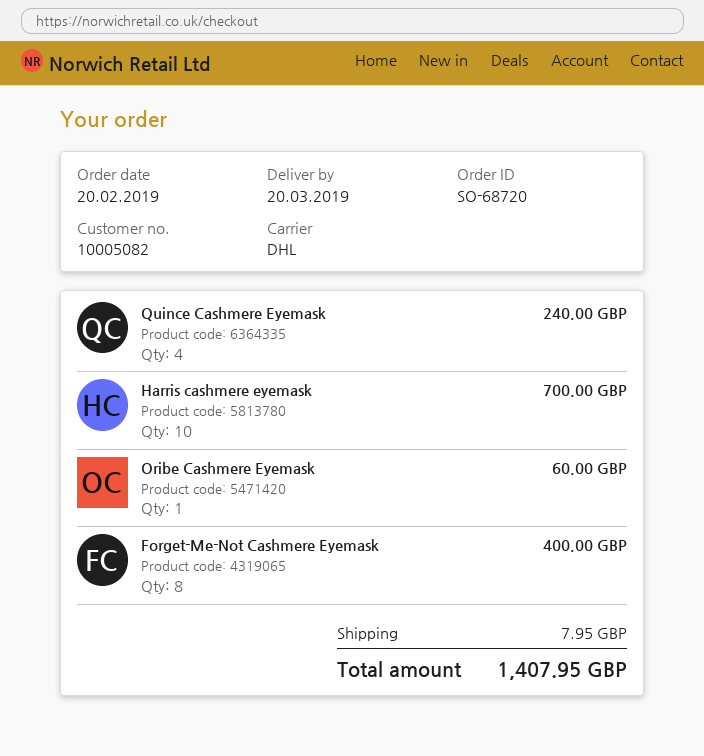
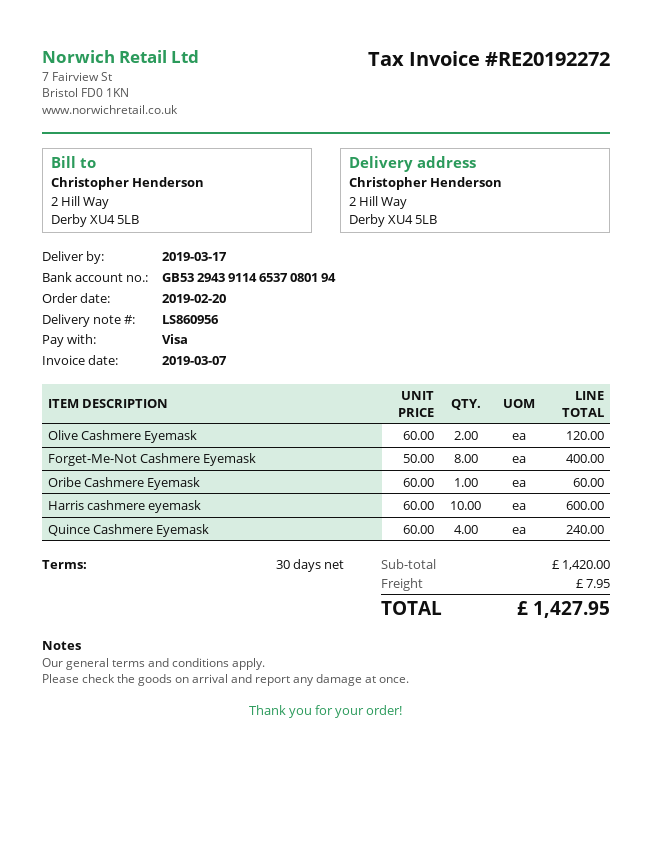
delivery date: 2019-03-20 -> 2019-03-17
Harris cashmere eyemask: 10 for 700.00 -> 10 for 600.00
Olive Cashmere Eyemask: none -> 2 for 120.00
total: 1407.95 -> 1427.95

